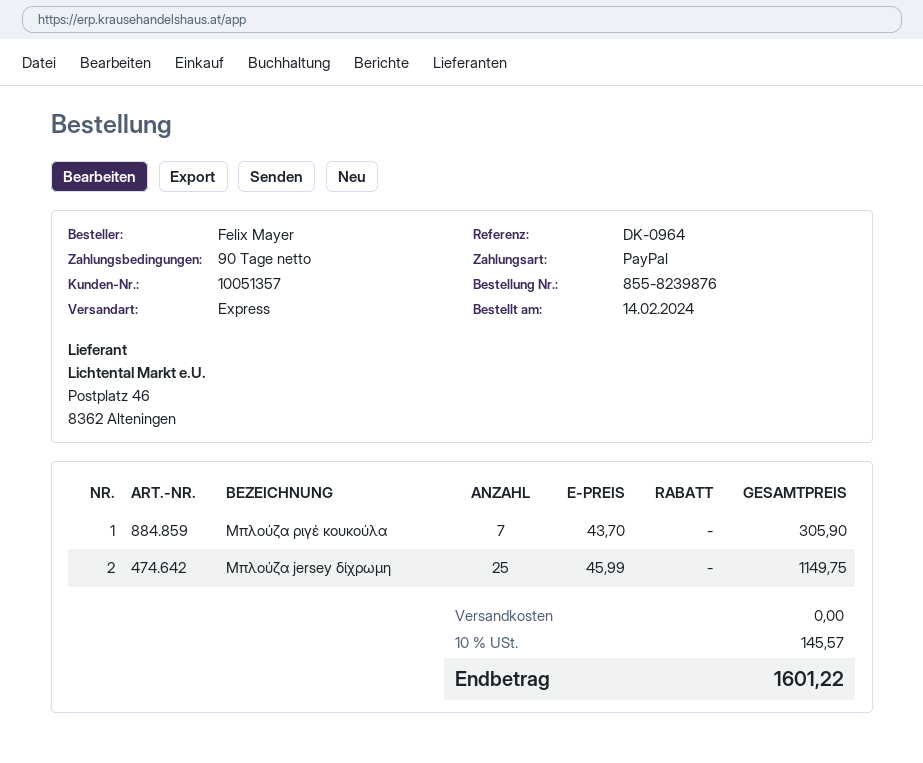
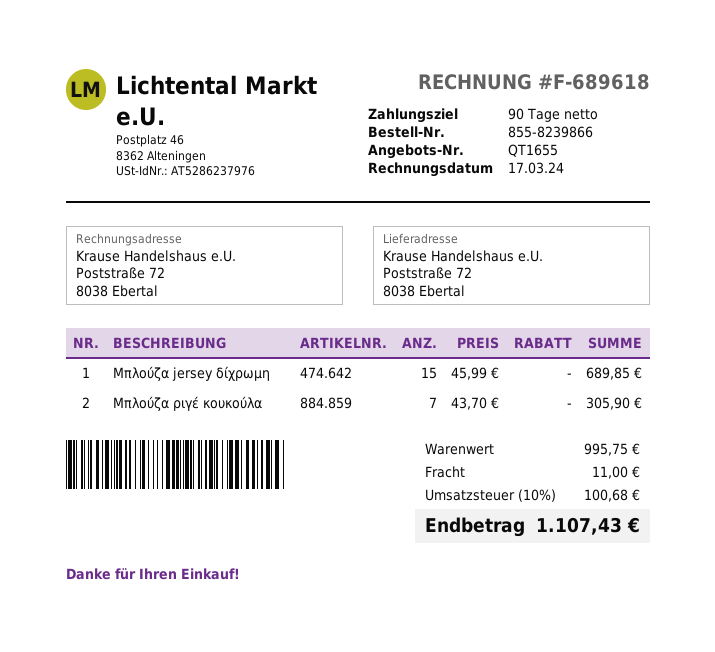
order number: 855-8239876 -> 855-8239866
Μπλούζα jersey δίχρωμη: 25 x 45.99 = 1149.75 -> 15 x 45.99 = 689.85
shipping: 0.00 -> 11.00
tax: 10% = 145.57 -> 10% = 100.68
total: 1601.22 -> 1107.43

